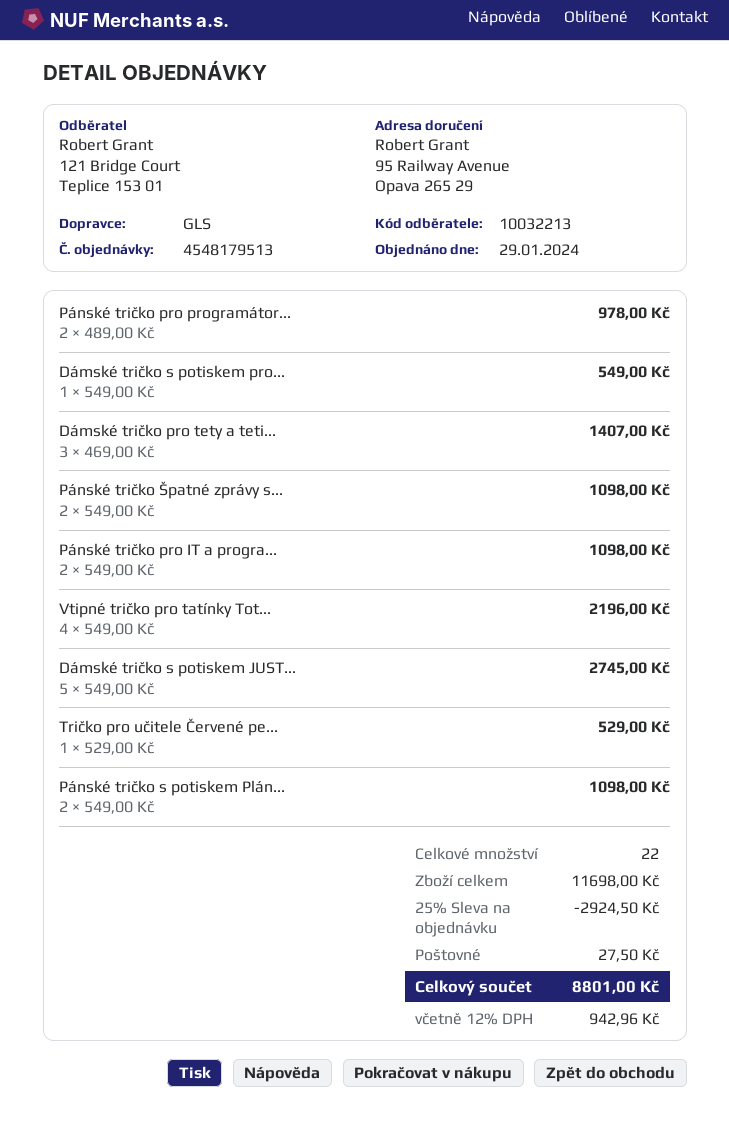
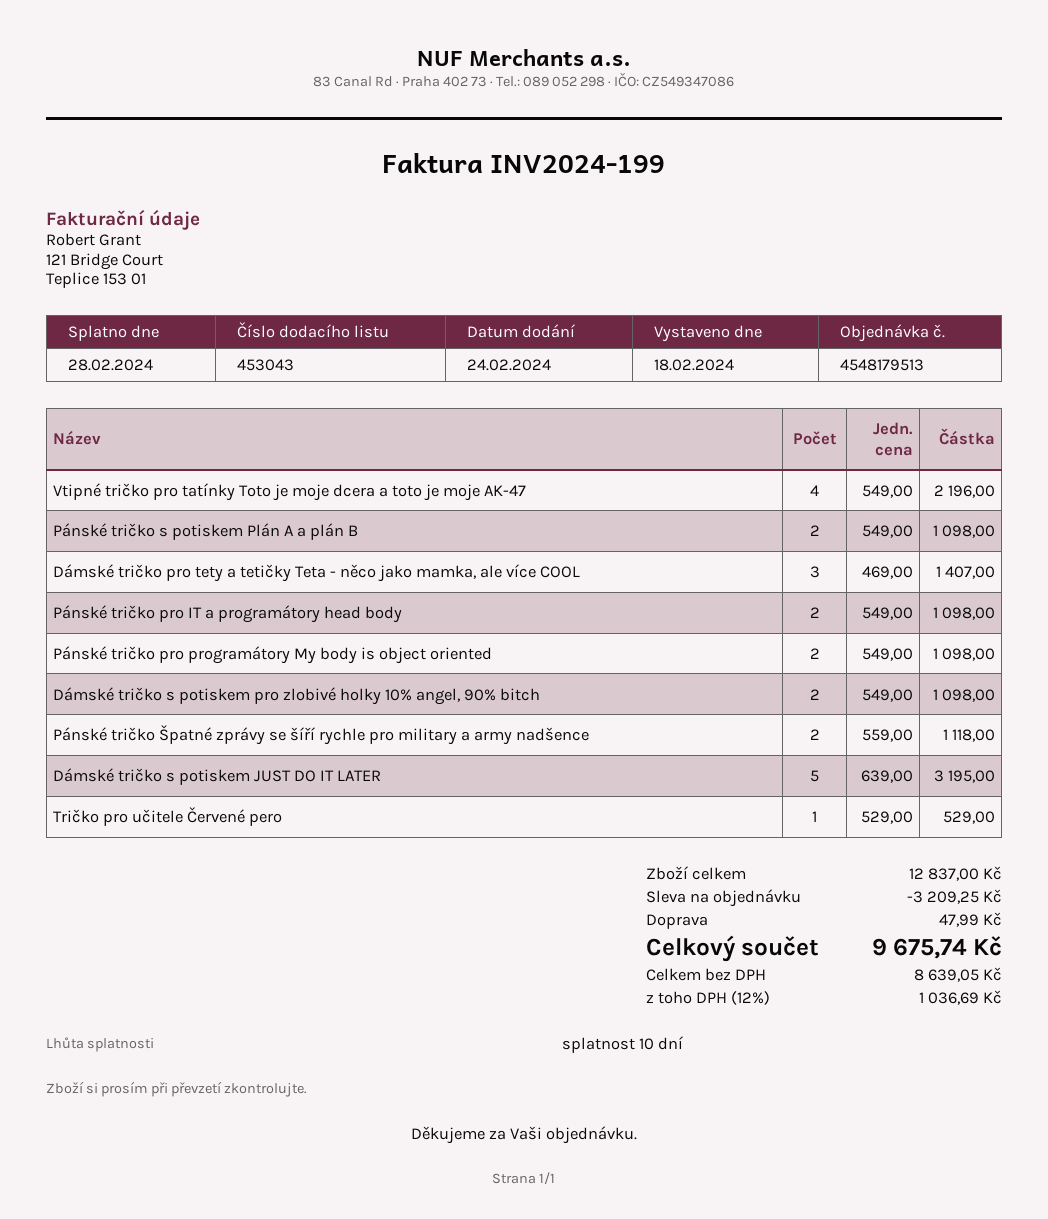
Pánské tričko pro programátor...: 2 x 489.00 = 978.00 -> 2 x 549.00 = 1098.00
Dámské tričko s potiskem pro...: 1 x 549.00 = 549.00 -> 2 x 549.00 = 1098.00
Pánské tričko Špatné zprávy s...: 2 x 549.00 = 1098.00 -> 2 x 559.00 = 1118.00
Dámské tričko s potiskem JUST...: 5 x 549.00 = 2745.00 -> 5 x 639.00 = 3195.00
subtotal: 11698.00 -> 12837.00
discount: 2924.50 -> 3209.25
shipping: 27.50 -> 47.99
tax: 12% = 942.96 -> 12% = 1036.69
total: 8801.00 -> 9675.74

